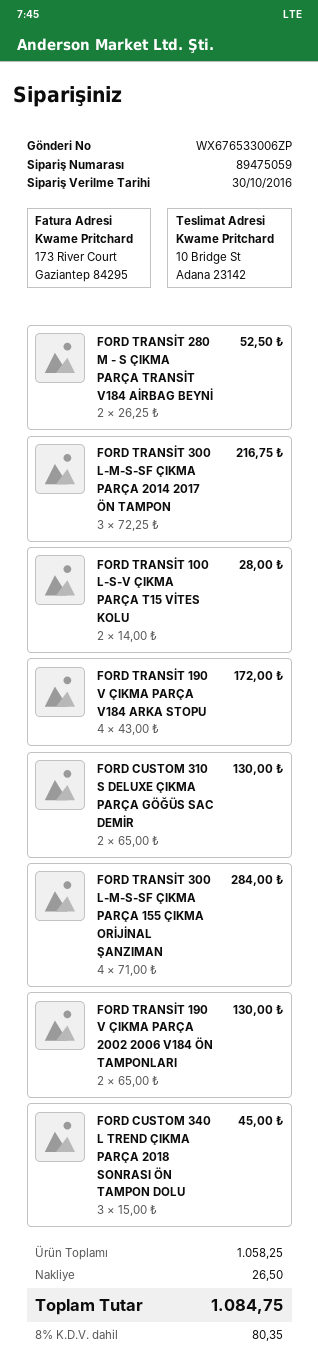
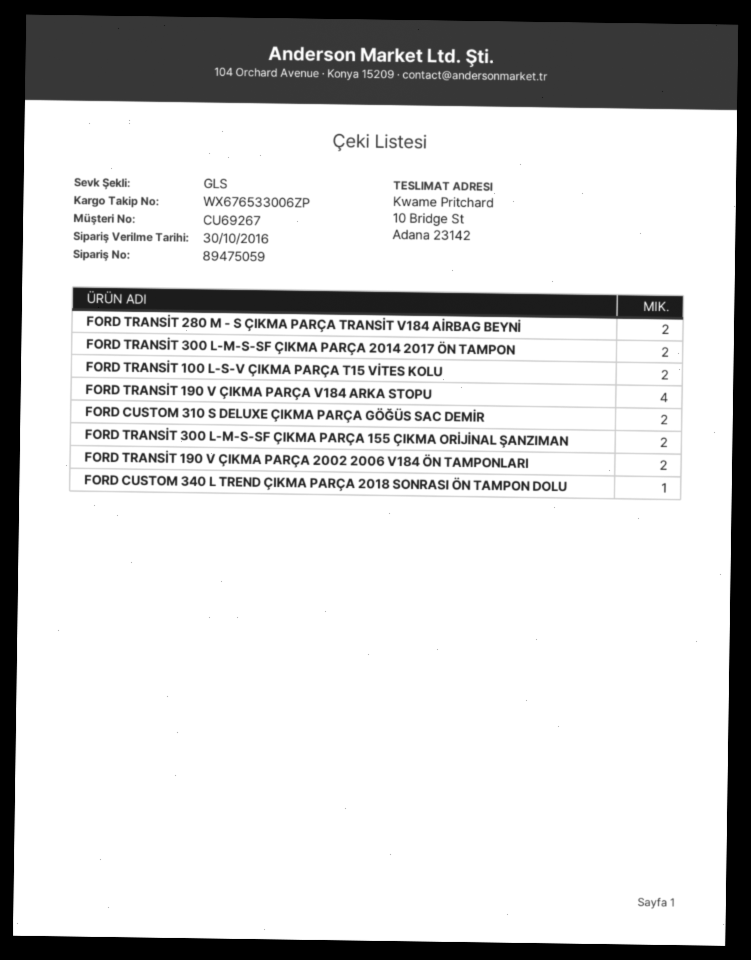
FORD TRANSİT 300 L-M-S-SF ÇIKMA PARÇA 2014 2017 ÖN TAMPON: 3 -> 2
FORD TRANSİT 300 L-M-S-SF ÇIKMA PARÇA 155 ÇIKMA ORİJİNAL ŞANZIMAN: 4 -> 2
FORD CUSTOM 340 L TREND ÇIKMA PARÇA 2018 SONRASI ÖN TAMPON DOLU: 3 -> 1

